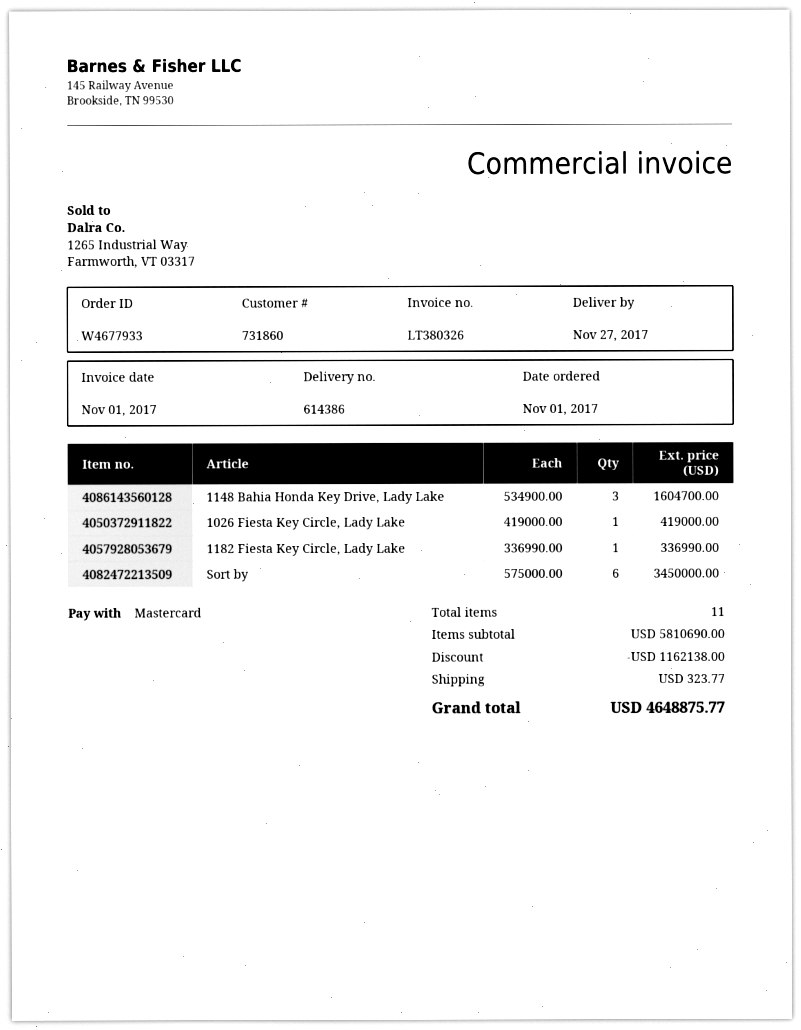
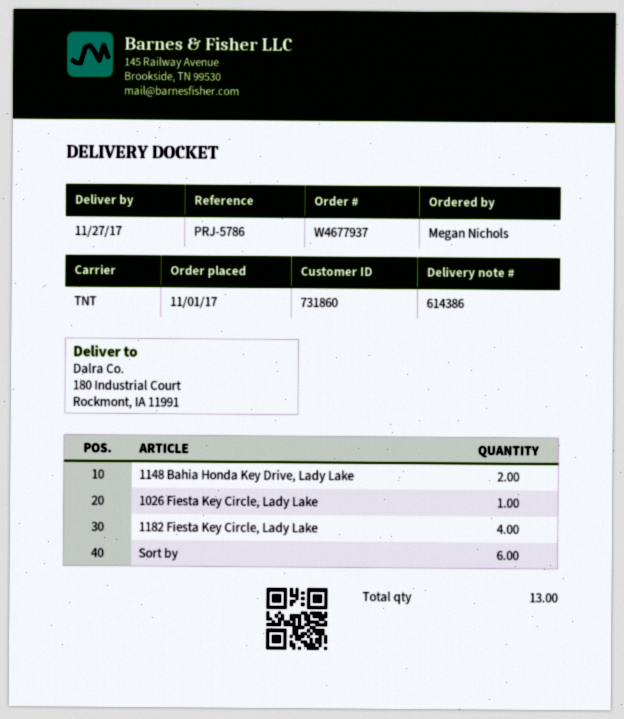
order number: W4677933 -> W4677937
1148 Bahia Honda Key Drive, Lady Lake: 3 -> 2
1182 Fiesta Key Circle, Lady Lake: 1 -> 4
total quantity: 11 -> 13

